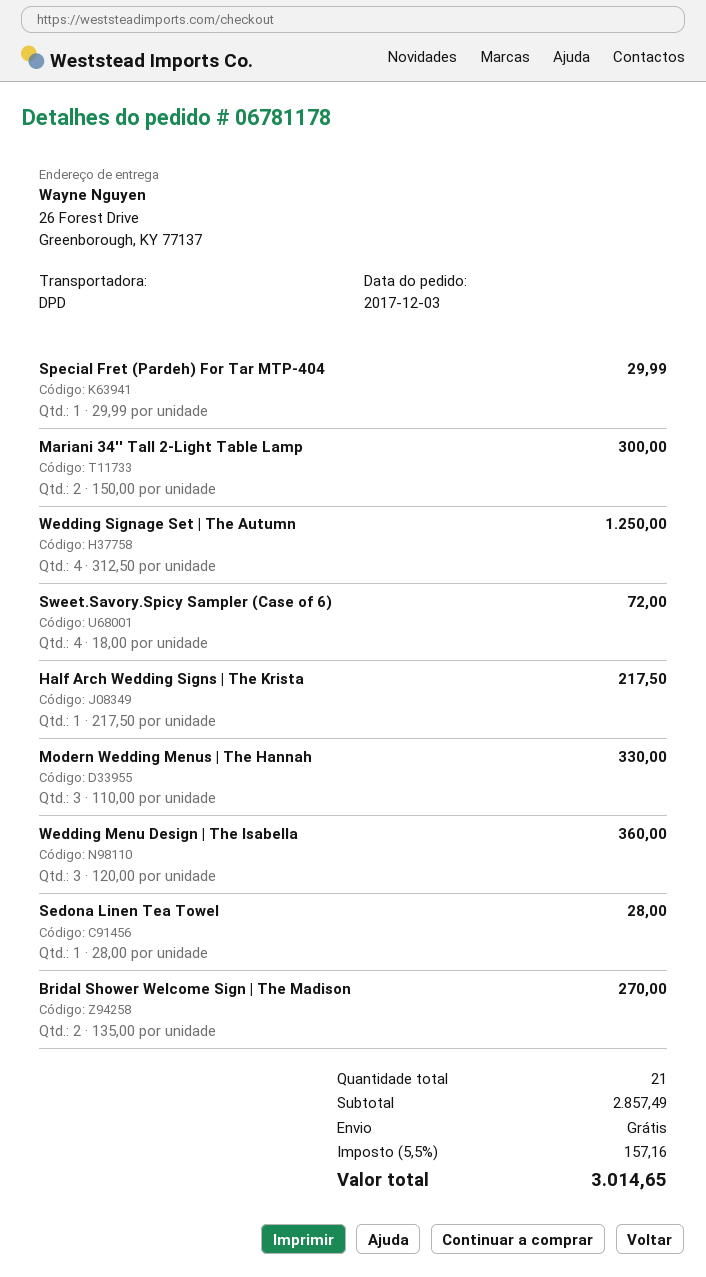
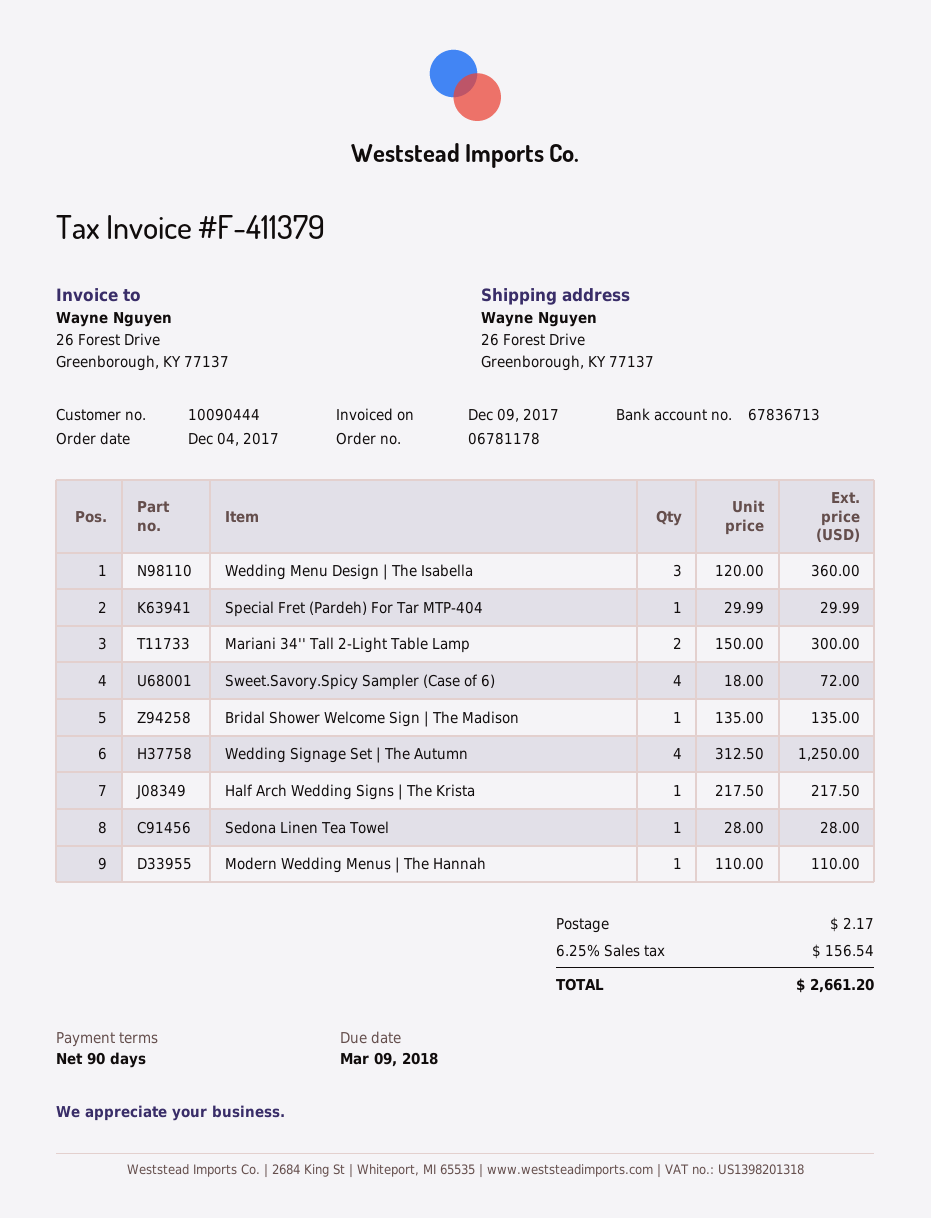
order date: 2017-12-03 -> 2017-12-04
Modern Wedding Menus | The Hannah: 3 x 110.00 = 330.00 -> 1 x 110.00 = 110.00
Bridal Shower Welcome Sign | The Madison: 2 x 135.00 = 270.00 -> 1 x 135.00 = 135.00
shipping: 0.00 -> 2.17
tax: 5.5% = 157.16 -> 6.25% = 156.54
total: 3014.65 -> 2661.20

